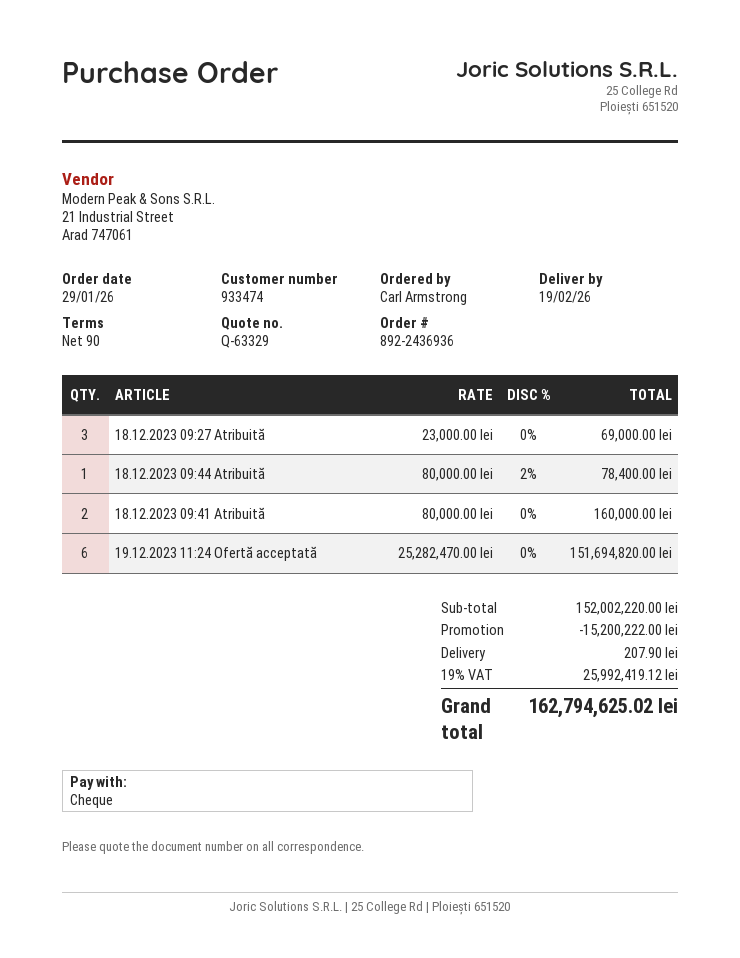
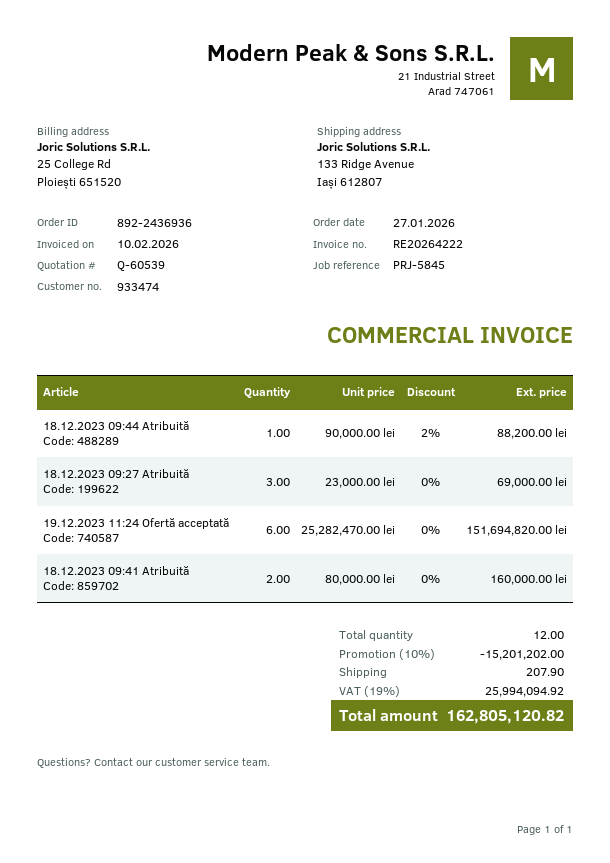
quote number: Q-63329 -> Q-60539
order date: 2026-01-29 -> 2026-01-27
18.12.2023 09:44 Atribuită: 1 x 80000.00 - 2% = 78400.00 -> 1 x 90000.00 - 2% = 88200.00
discount: 15200222.00 -> 15201202.00
tax: 19% = 25992419.12 -> 19% = 25994094.92
total: 162794625.02 -> 162805120.82

